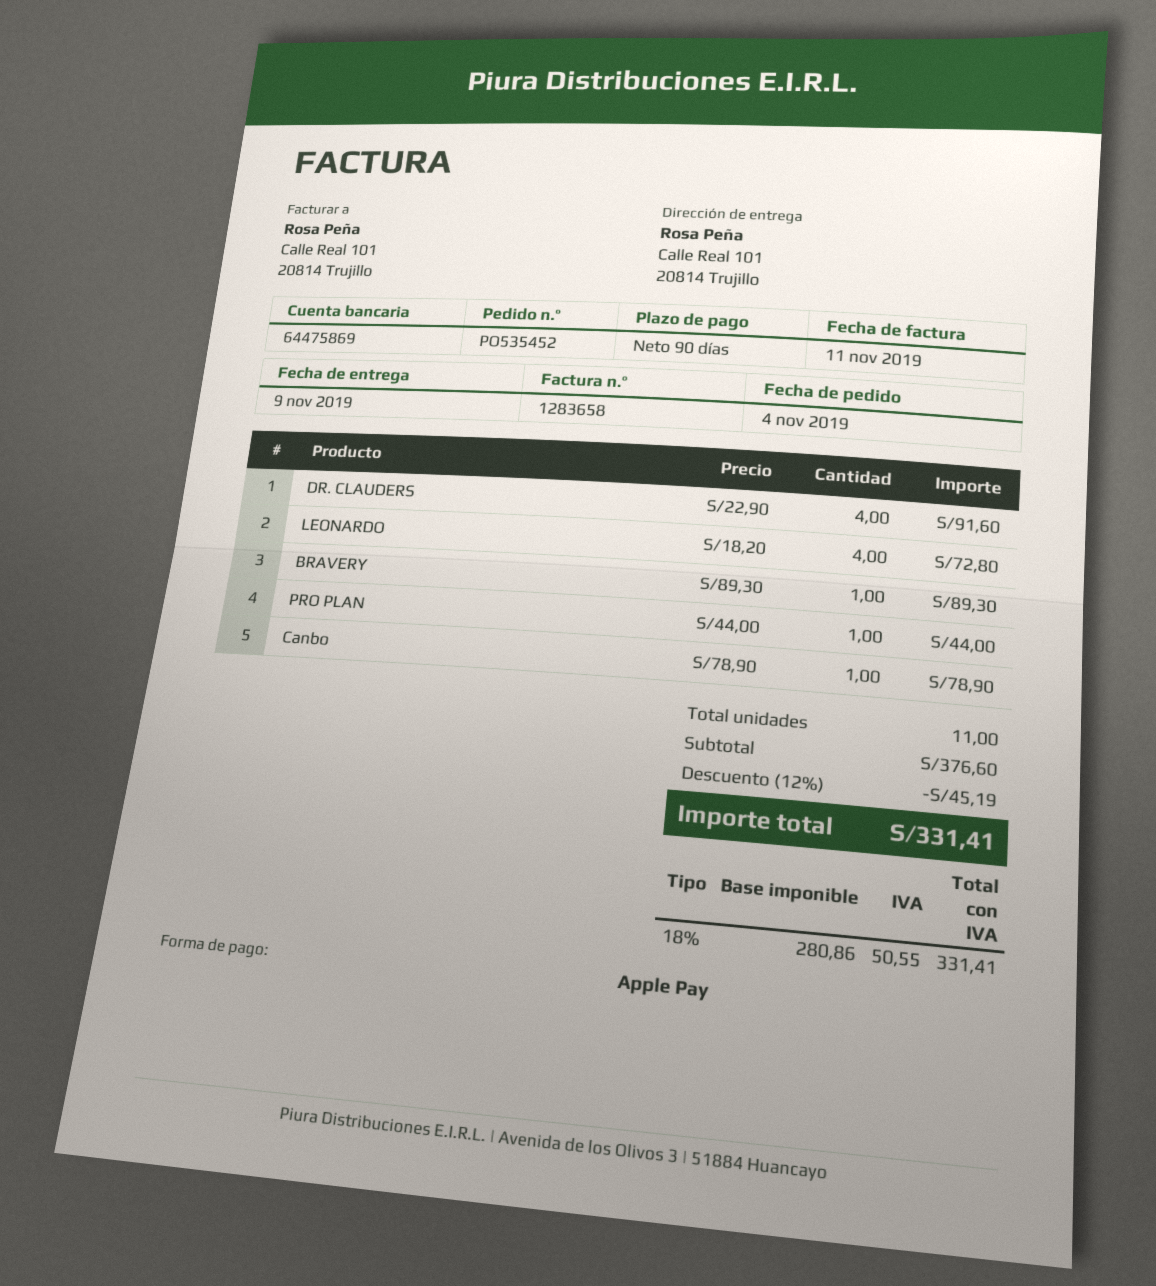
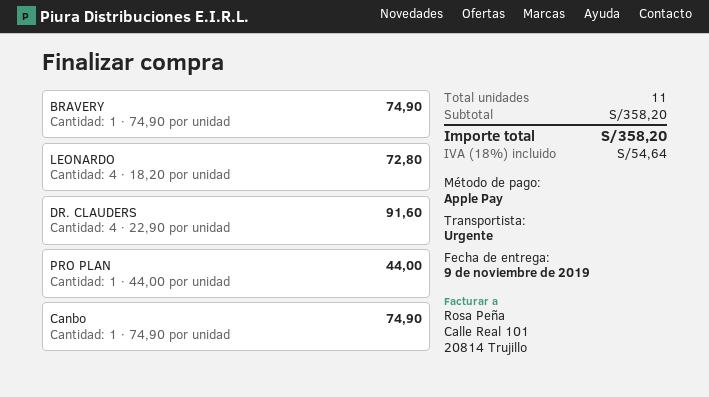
BRAVERY: 1 x 89.30 = 89.30 -> 1 x 74.90 = 74.90
Canbo: 1 x 78.90 = 78.90 -> 1 x 74.90 = 74.90
subtotal: 376.60 -> 358.20
discount: 12% = 45.19 -> none
tax: 18% = 50.55 -> 18% = 54.64
total: 331.41 -> 358.20

